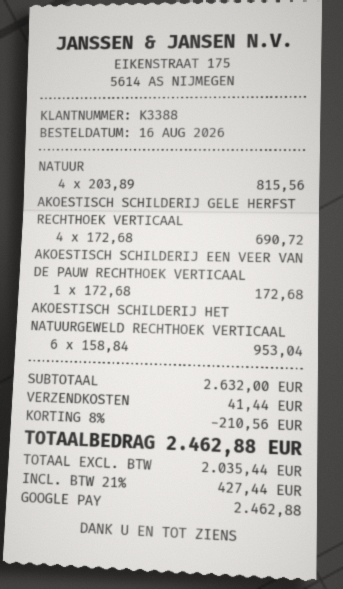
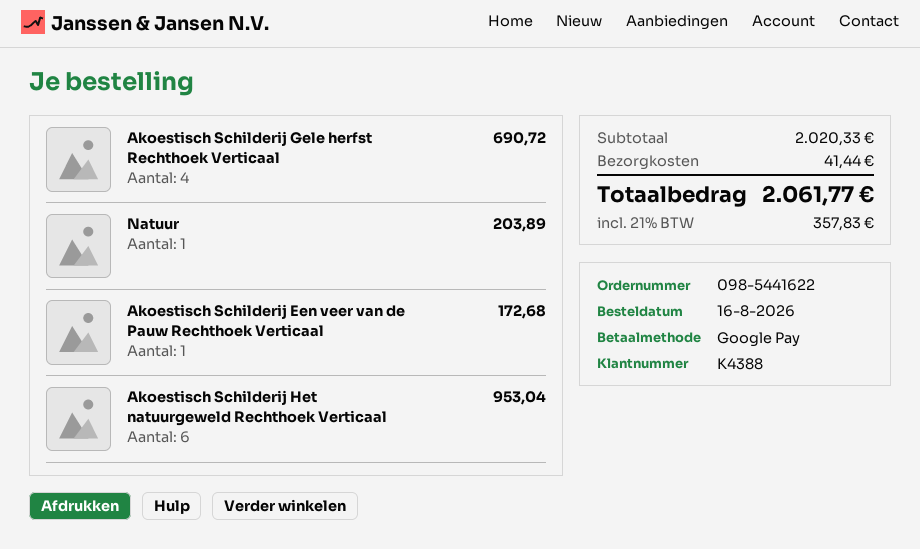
customer number: K3388 -> K4388
NATUUR: 4 for 815.56 -> 1 for 203.89
subtotal: 2632.00 -> 2020.33
discount: 8% = 210.56 -> none
tax: 21% = 427.44 -> 21% = 357.83
total: 2462.88 -> 2061.77

